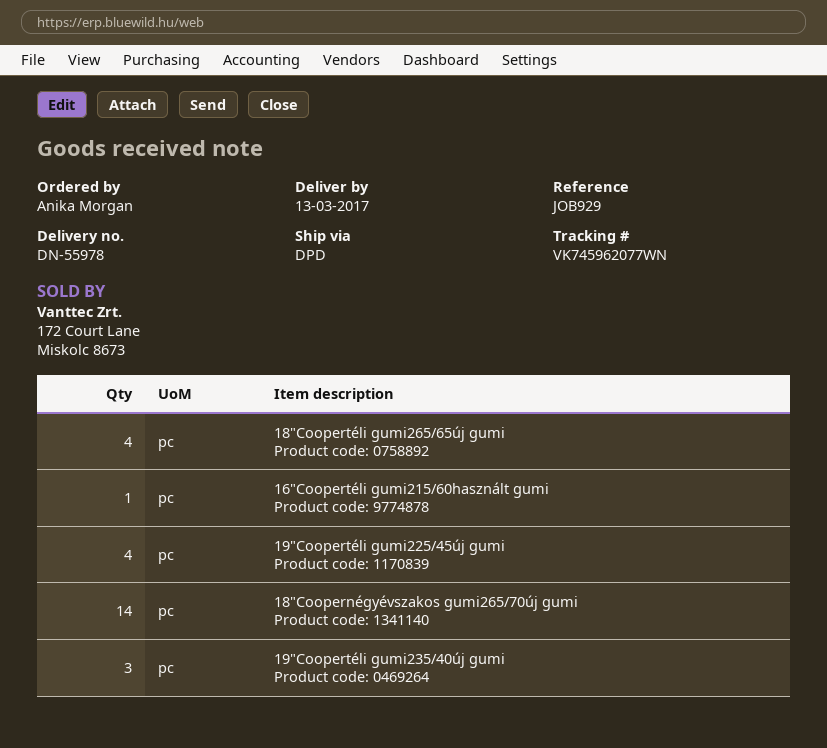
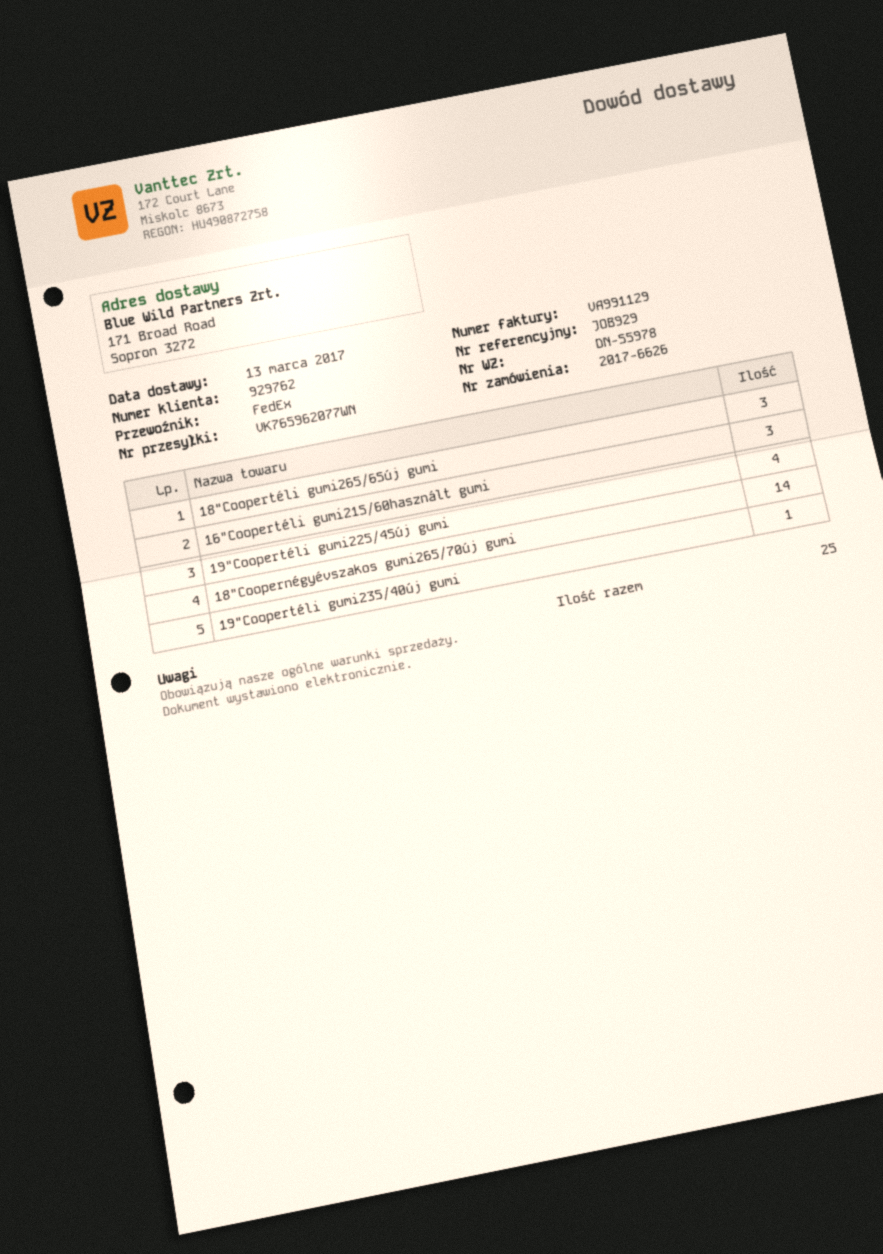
shipping method: DPD -> FedEx
tracking number: VK745962077WN -> VK765962077WN
18"Coopertéli gumi265/65új gumi: 4 -> 3
16"Coopertéli gumi215/60használt gumi: 1 -> 3
19"Coopertéli gumi235/40új gumi: 3 -> 1

